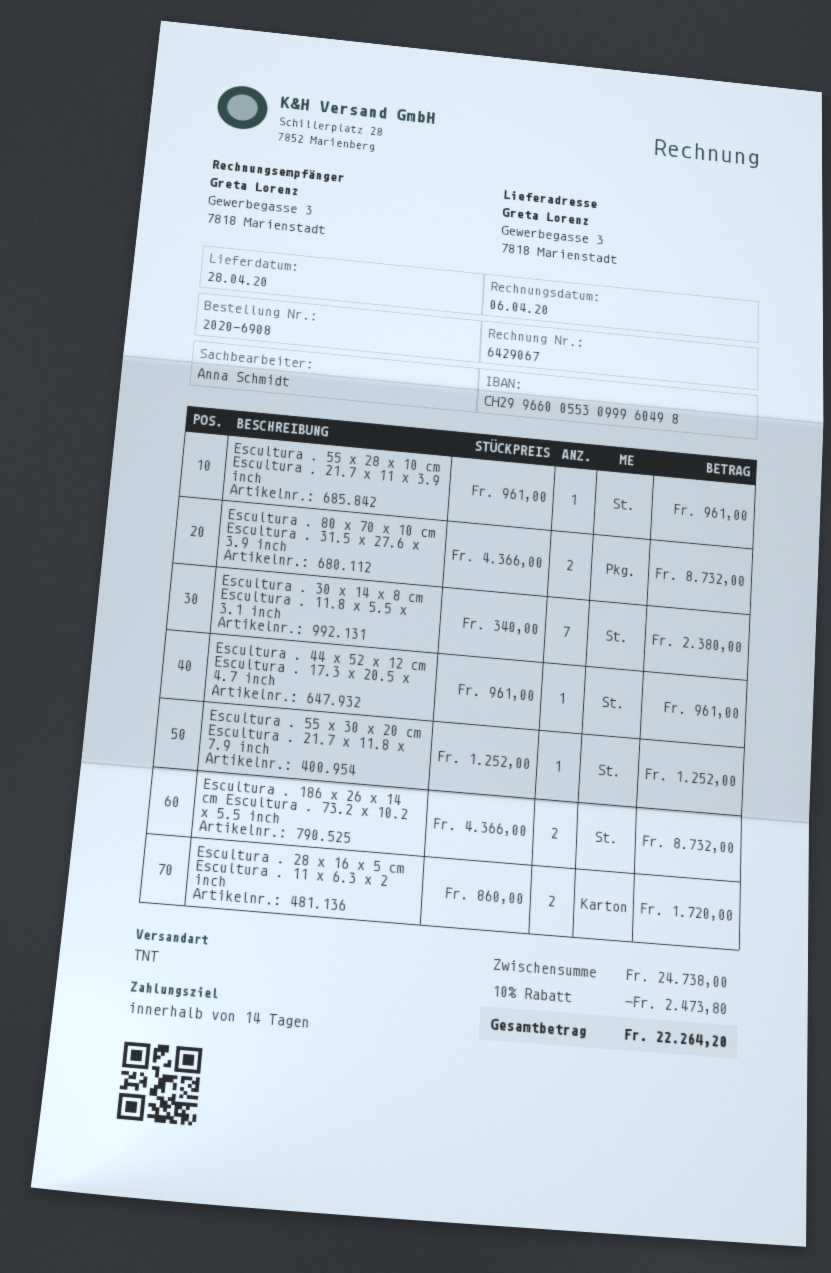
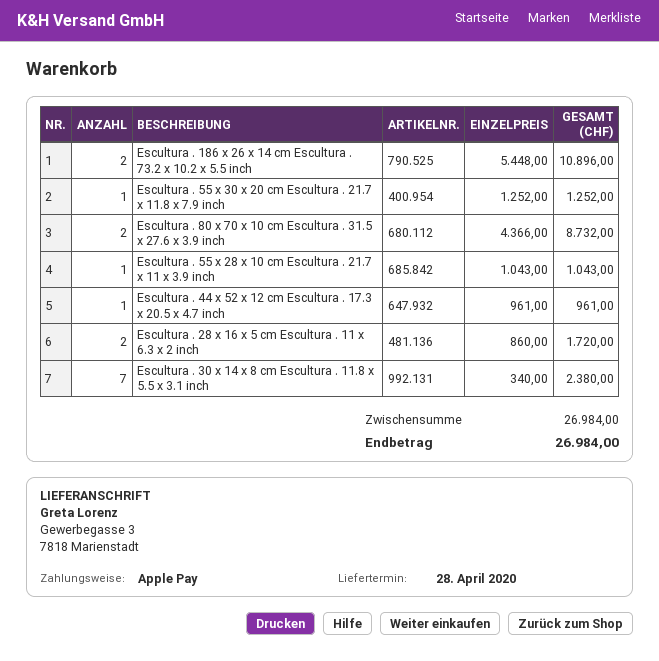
Escultura . 55 x 28 x 10 cm Escultura . 21.7 x 11 x 3.9 inch: 1 x 961.00 = 961.00 -> 1 x 1043.00 = 1043.00
Escultura . 186 x 26 x 14 cm Escultura . 73.2 x 10.2 x 5.5 inch: 2 x 4366.00 = 8732.00 -> 2 x 5448.00 = 10896.00
subtotal: 24738.00 -> 26984.00
discount: 10% = 2473.80 -> none
total: 22264.20 -> 26984.00

